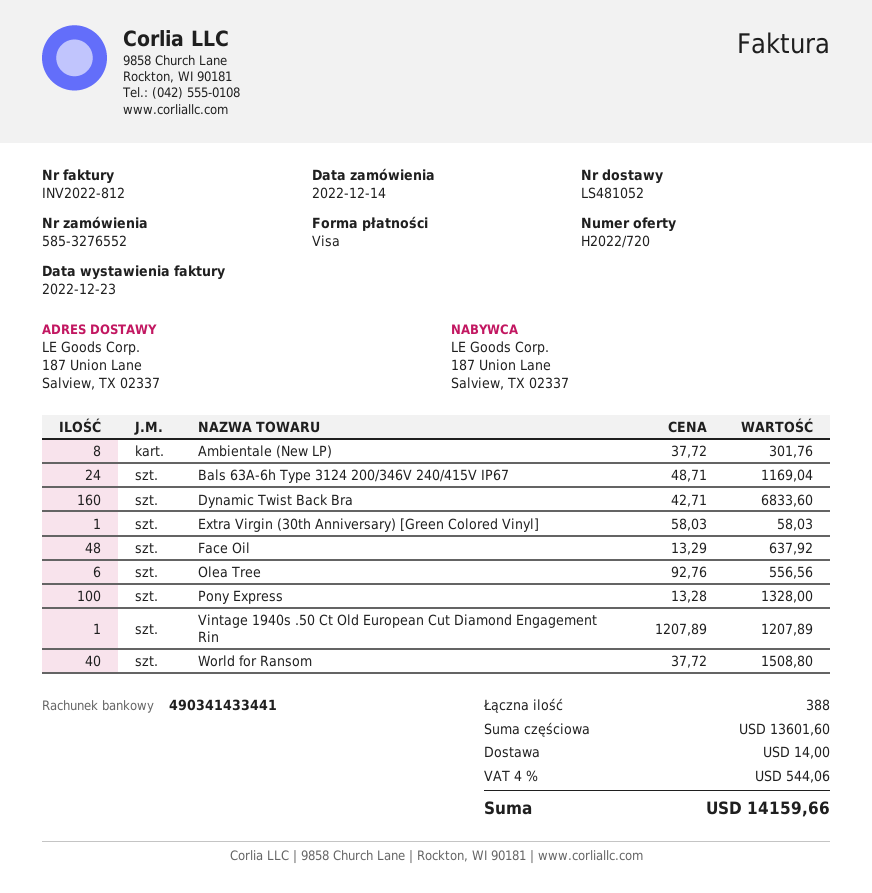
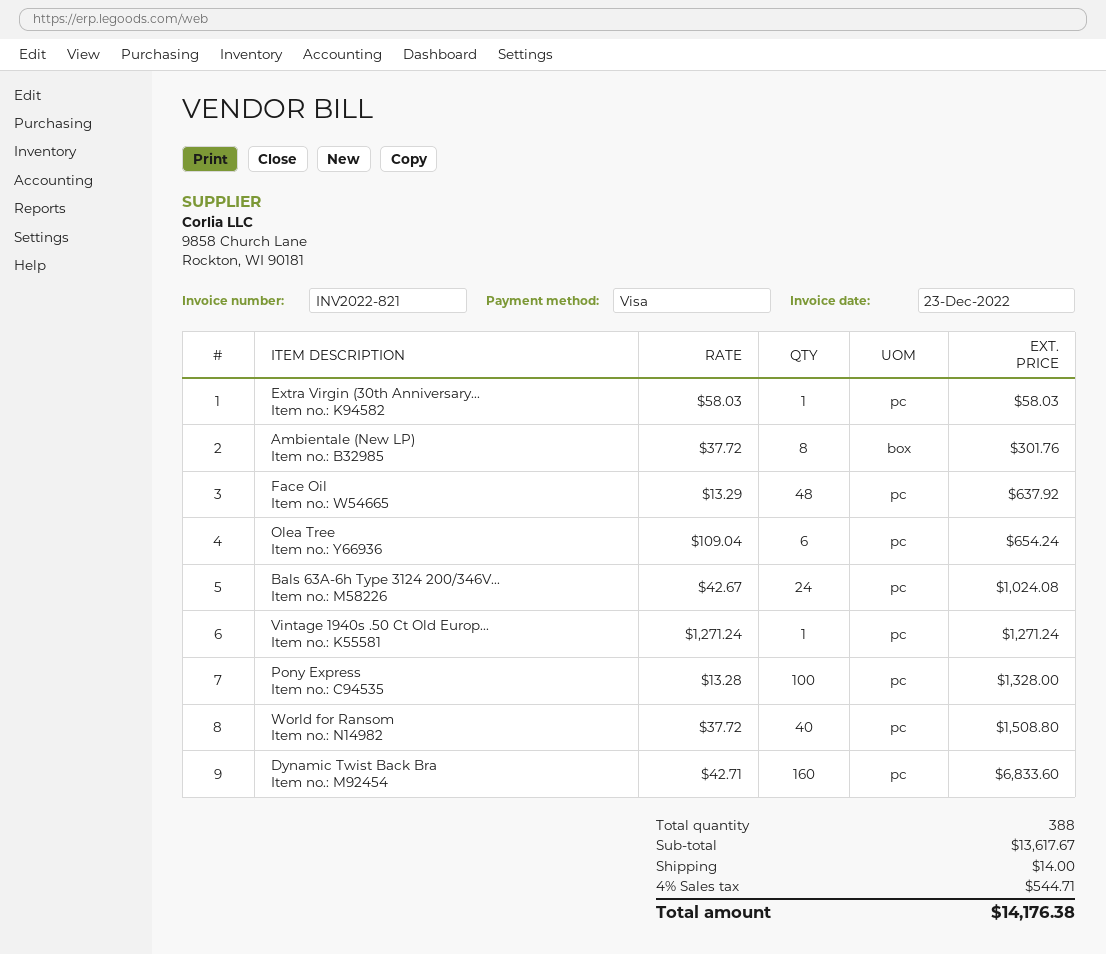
invoice number: INV2022-812 -> INV2022-821
Bals 63A-6h Type 3124 200/346V 240/415V IP67: 24 x 48.71 = 1169.04 -> 24 x 42.67 = 1024.08
Olea Tree: 6 x 92.76 = 556.56 -> 6 x 109.04 = 654.24
Vintage 1940s .50 Ct Old European Cut Diamond Engagement Rin: 1 x 1207.89 = 1207.89 -> 1 x 1271.24 = 1271.24
subtotal: 13601.60 -> 13617.67
tax: 4% = 544.06 -> 4% = 544.71
total: 14159.66 -> 14176.38

